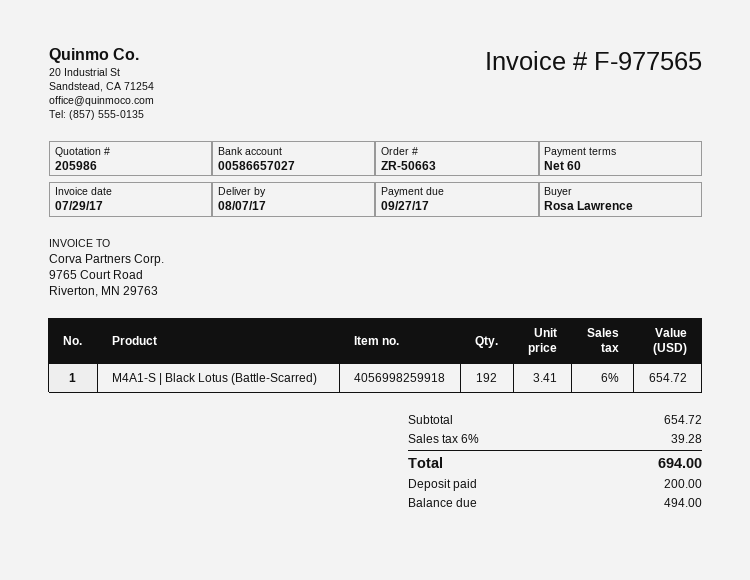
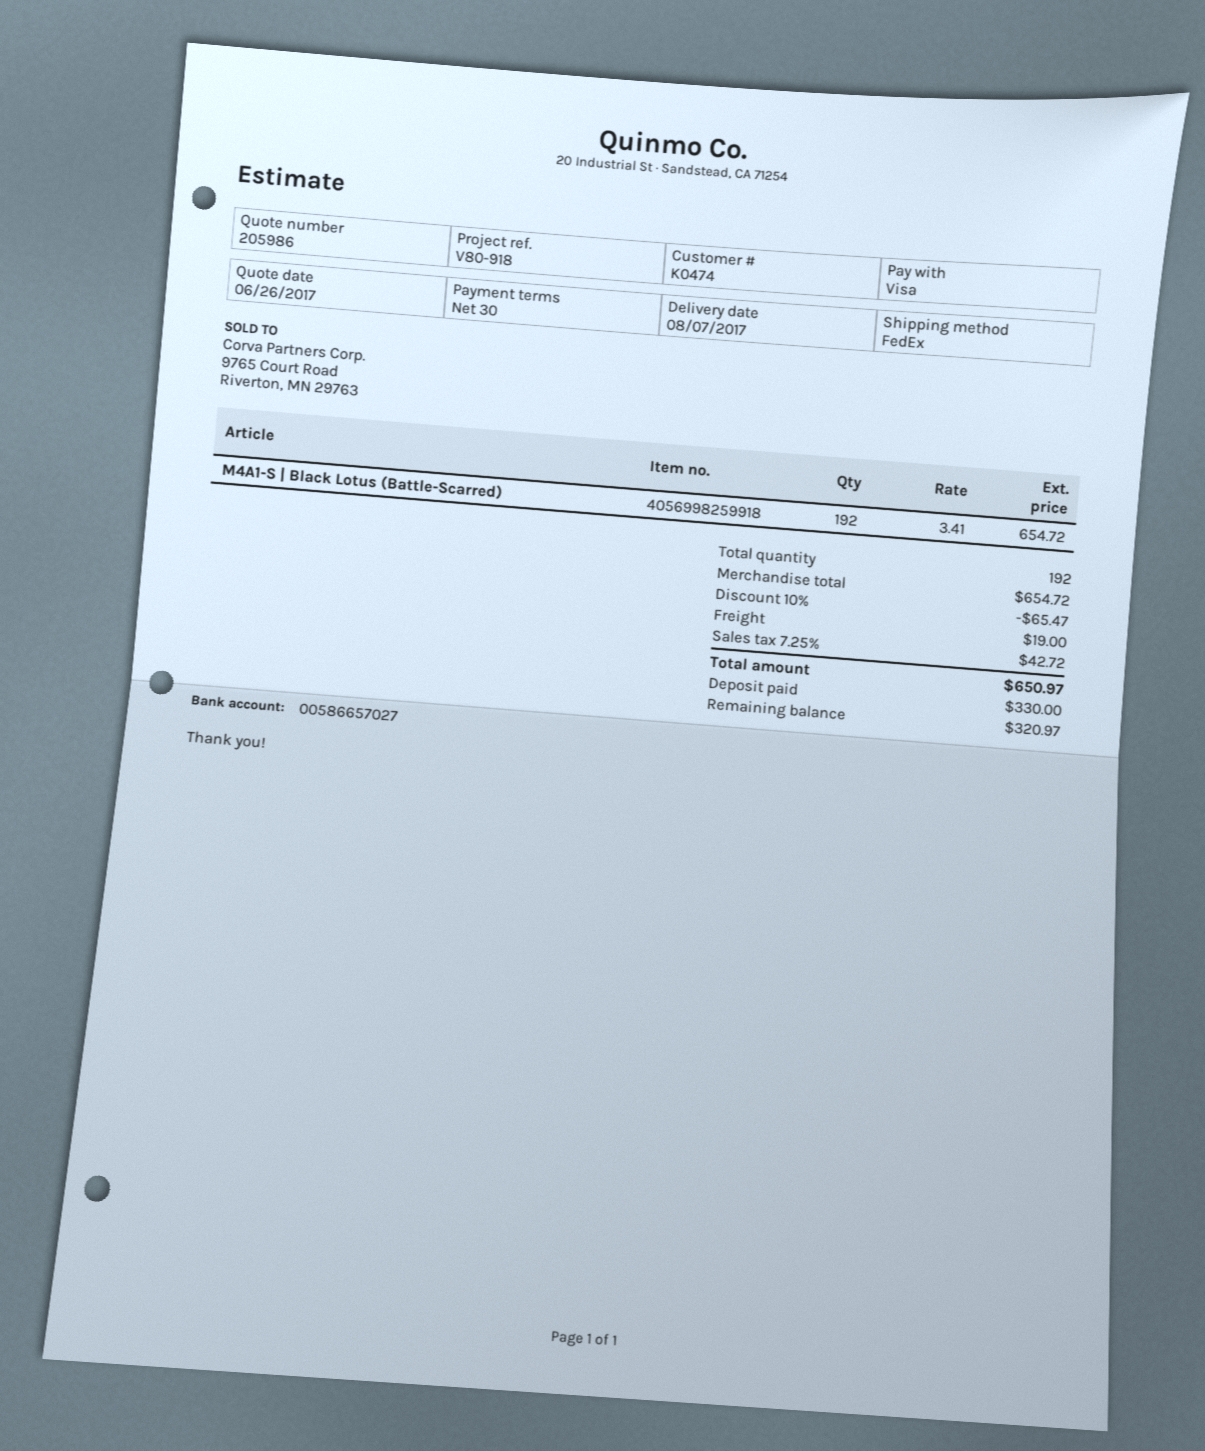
payment terms: 60 days -> 30 days
discount: none -> 10% = 65.47
shipping: none -> 19.00
tax: 6% = 39.28 -> 7.25% = 42.72
total: 694.00 -> 650.97
deposit: 200.00 -> 330.00
balance: 494.00 -> 320.97

